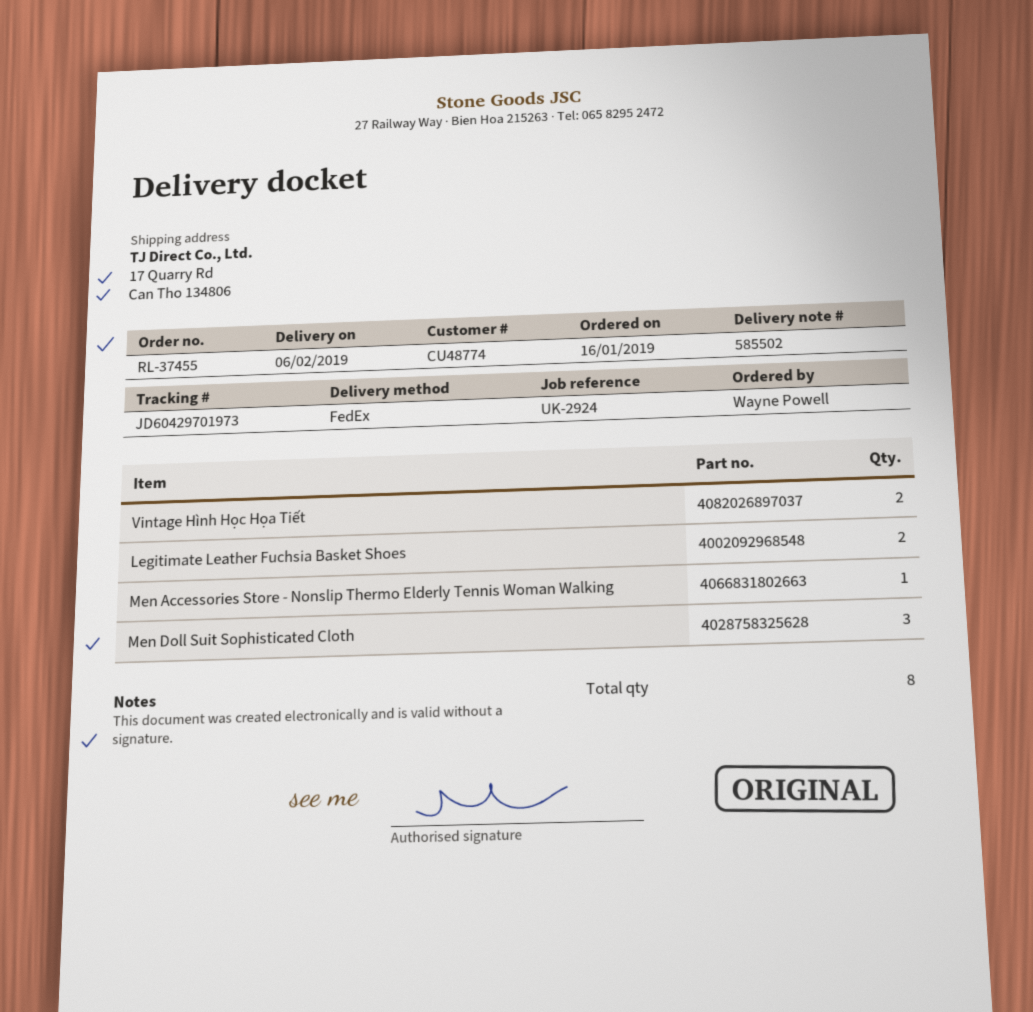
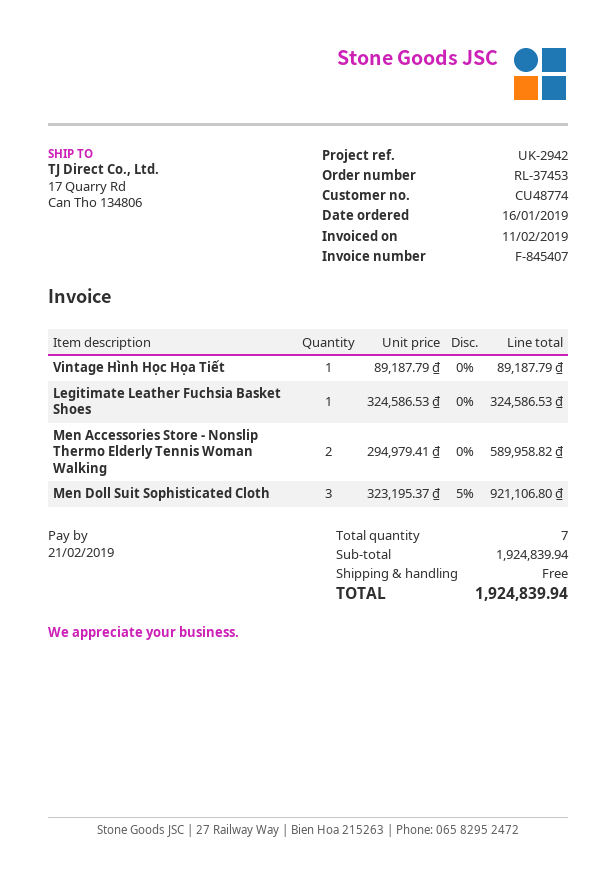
order number: RL-37455 -> RL-37453
reference: UK-2924 -> UK-2942
Vintage Hình Học Họa Tiết: 2 -> 1
Legitimate Leather Fuchsia Basket Shoes: 2 -> 1
Men Accessories Store - Nonslip Thermo Elderly Tennis Woman Walking: 1 -> 2
total quantity: 8 -> 7

